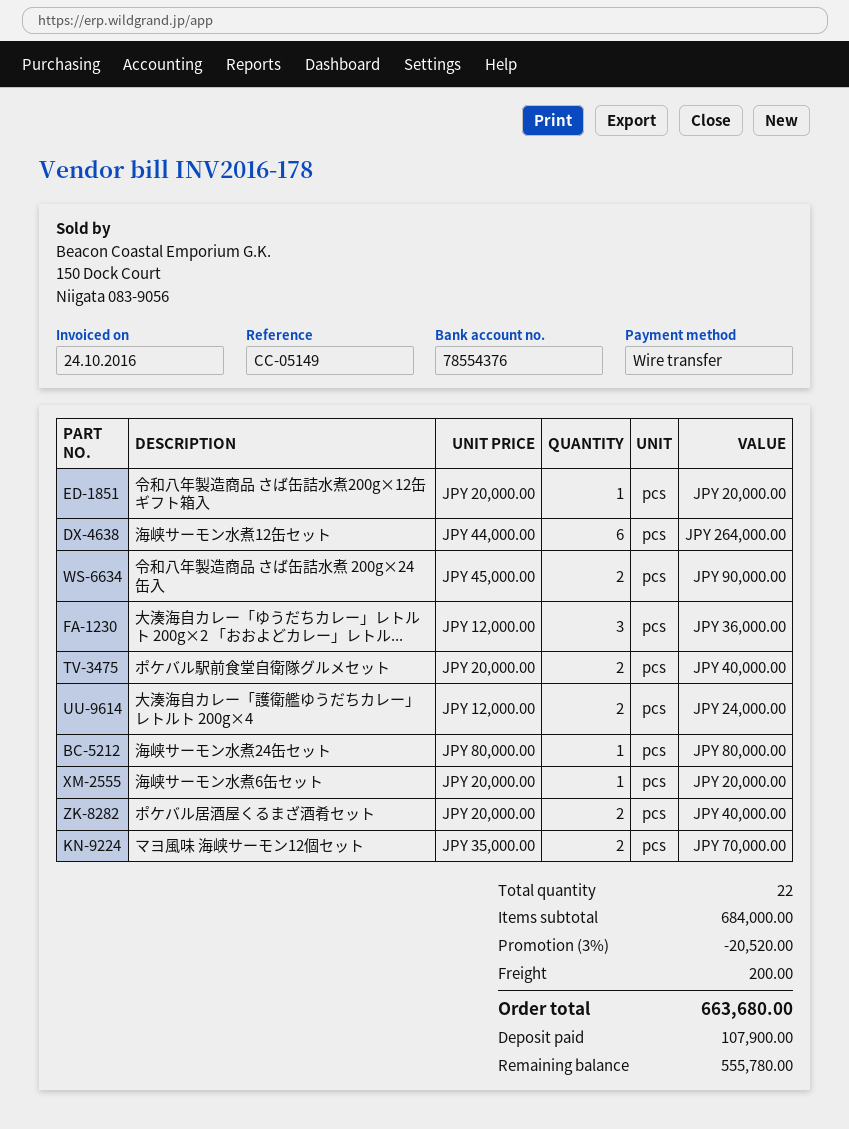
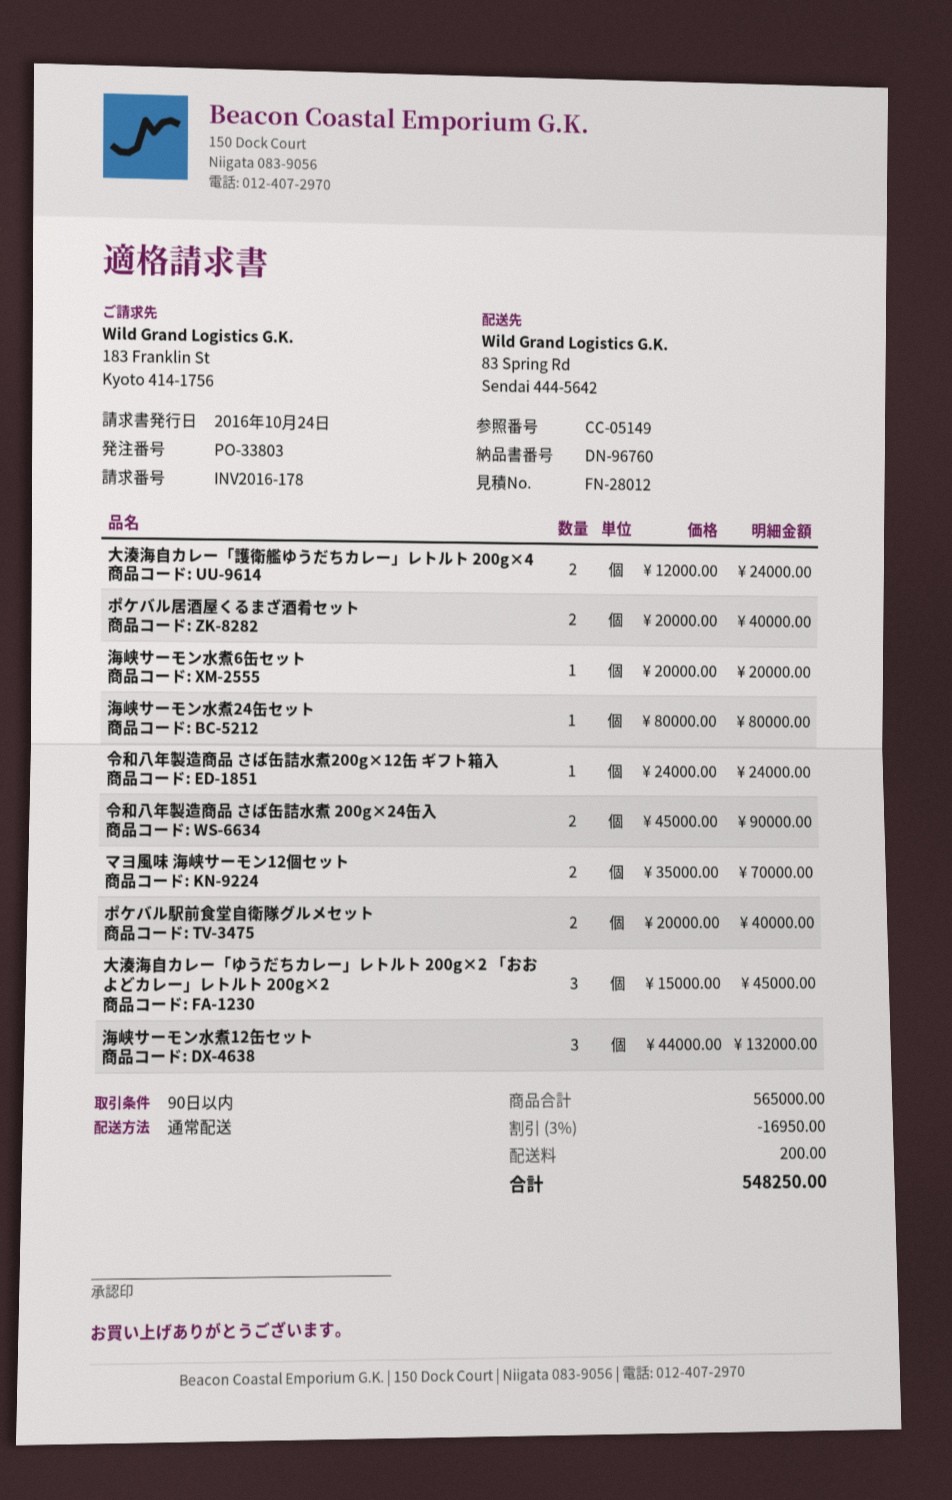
令和八年製造商品 さば缶詰水煮200g×12缶 ギフト箱入: 1 x 20000.00 = 20000.00 -> 1 x 24000.00 = 24000.00
海峡サーモン水煮12缶セット: 6 x 44000.00 = 264000.00 -> 3 x 44000.00 = 132000.00
大湊海自カレー「ゆうだちカレー」レトルト 200g×2 「おおよどカレー」レトル...: 3 x 12000.00 = 36000.00 -> 3 x 15000.00 = 45000.00
subtotal: 684000.00 -> 565000.00
discount: 3% = 20520.00 -> 3% = 16950.00
total: 663680.00 -> 548250.00

